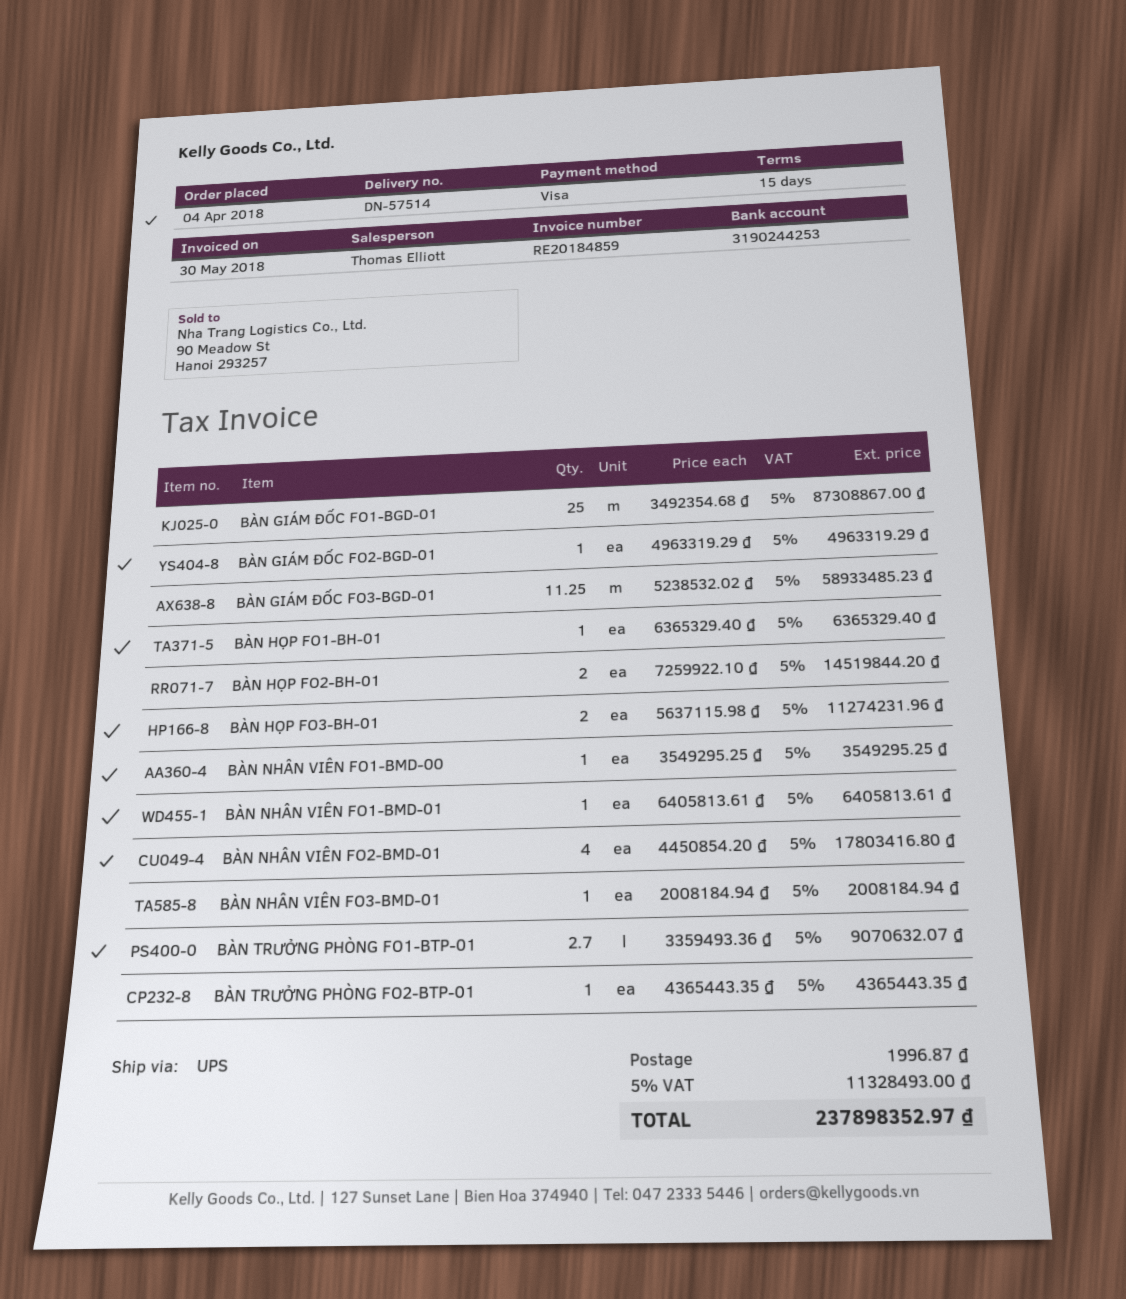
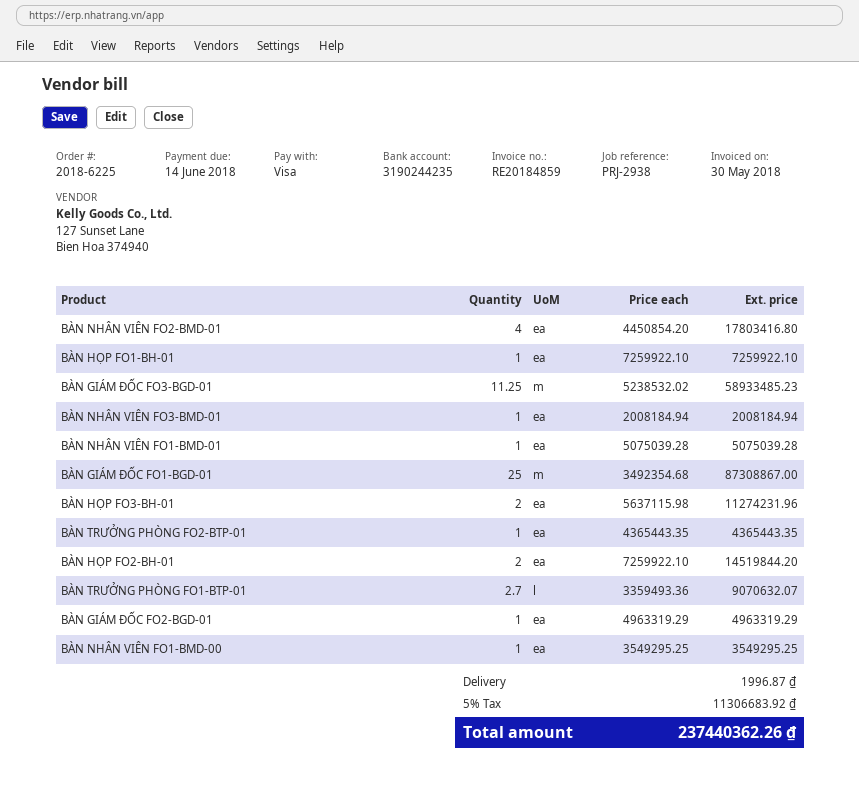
bank account: 3190244253 -> 3190244235
BÀN HỌP FO1-BH-01: 1 x 6365329.40 = 6365329.40 -> 1 x 7259922.10 = 7259922.10
BÀN NHÂN VIÊN FO1-BMD-01: 1 x 6405813.61 = 6405813.61 -> 1 x 5075039.28 = 5075039.28
tax: 5% = 11328493.00 -> 5% = 11306683.92
total: 237898352.97 -> 237440362.26

